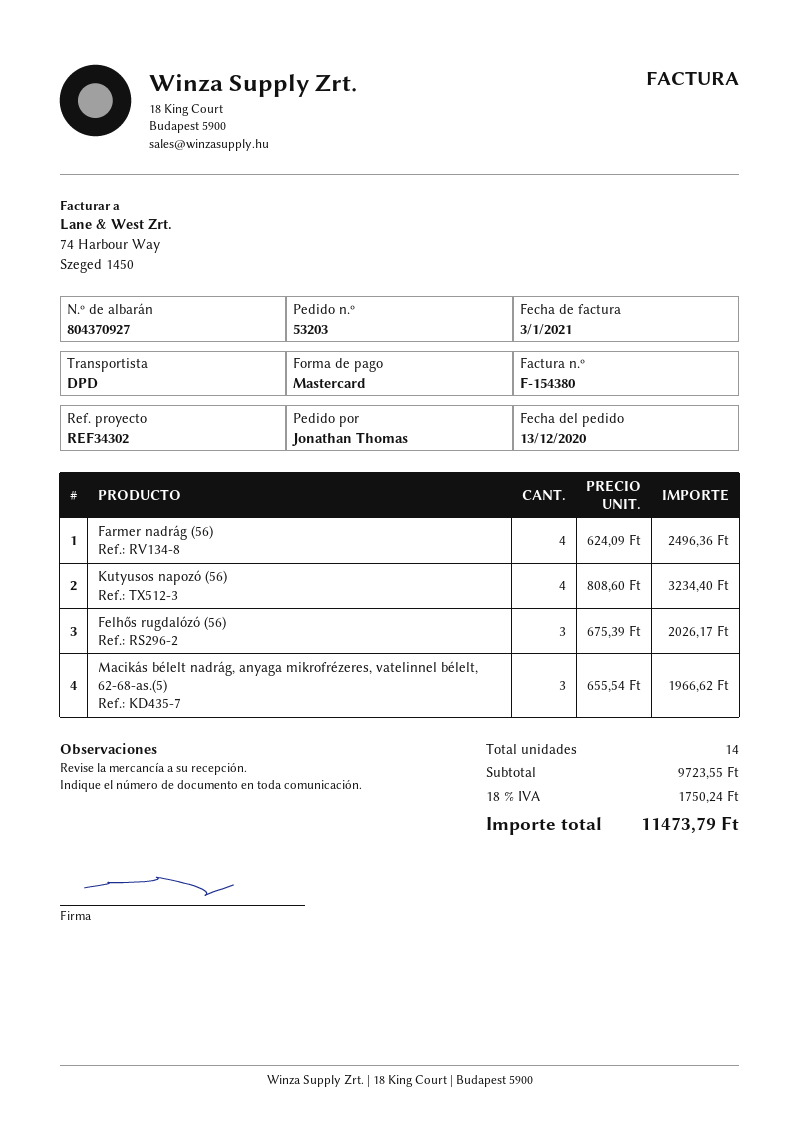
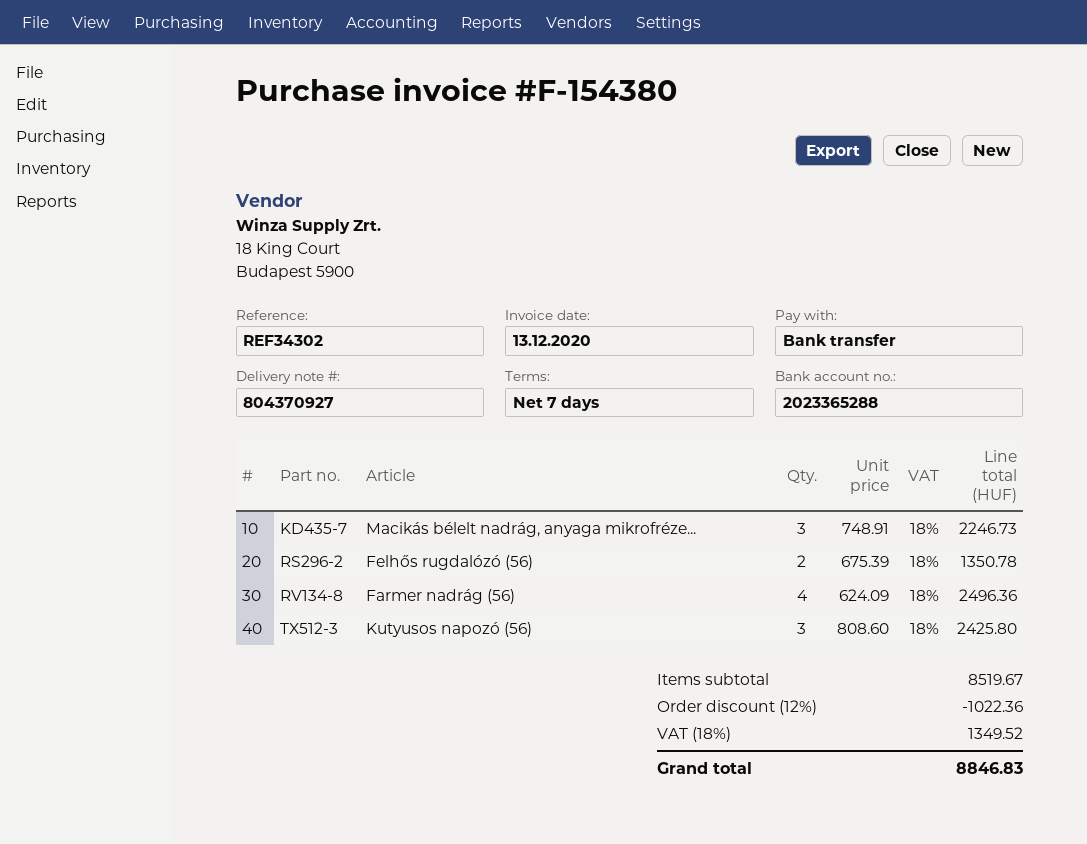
invoice date: 2021-01-03 -> 2020-12-13
payment method: Mastercard -> bank transfer
Kutyusos napozó (56): 4 x 808.60 = 3234.40 -> 3 x 808.60 = 2425.80
Felhős rugdalózó (56): 3 x 675.39 = 2026.17 -> 2 x 675.39 = 1350.78
Macikás bélelt nadrág, anyaga mikrofrézeres, vatelinnel bélelt, 62-68-as.(5): 3 x 655.54 = 1966.62 -> 3 x 748.91 = 2246.73
subtotal: 9723.55 -> 8519.67
discount: none -> 12% = 1022.36
tax: 18% = 1750.24 -> 18% = 1349.52
total: 11473.79 -> 8846.83

